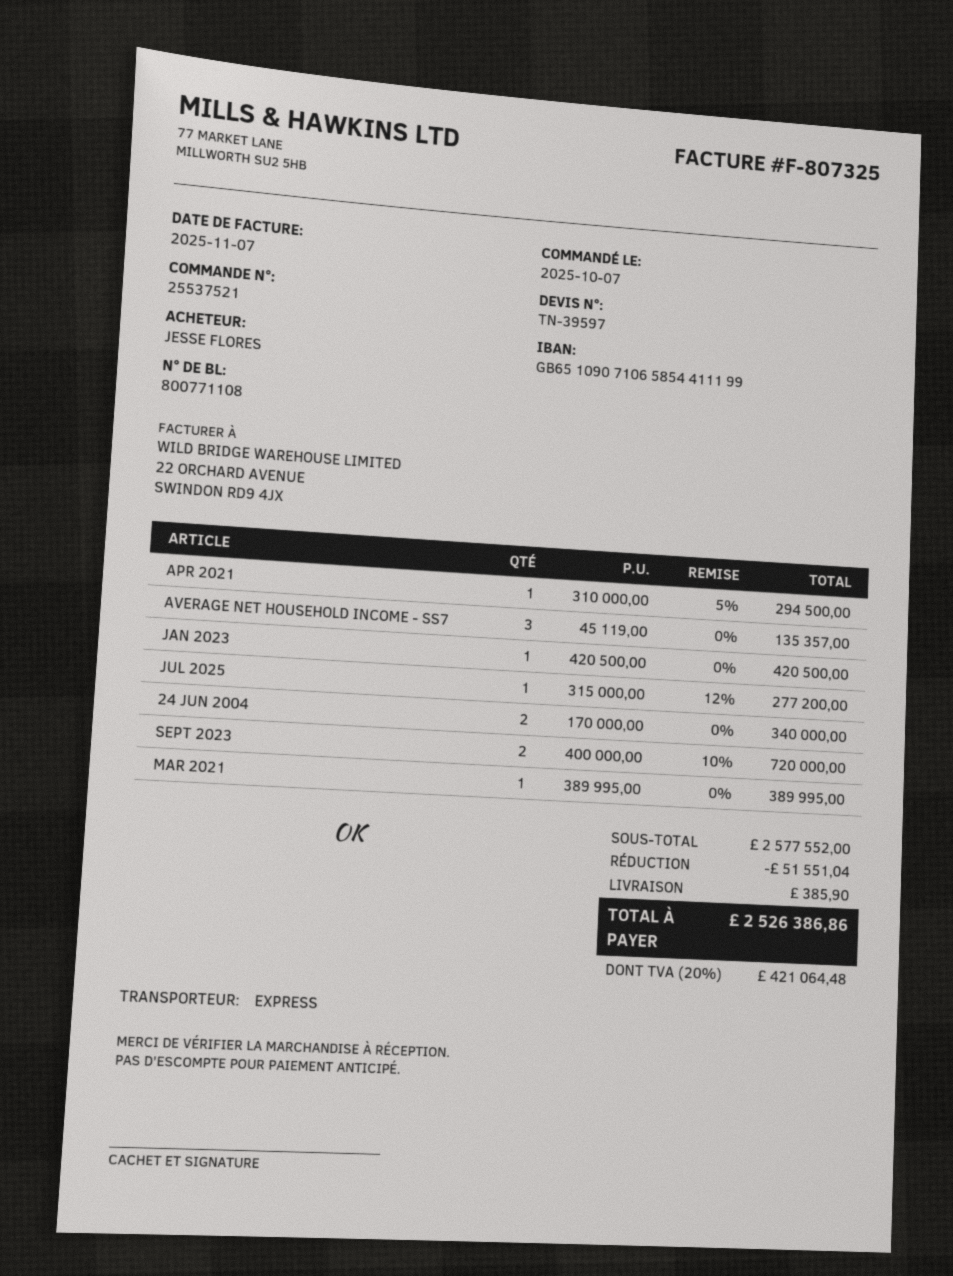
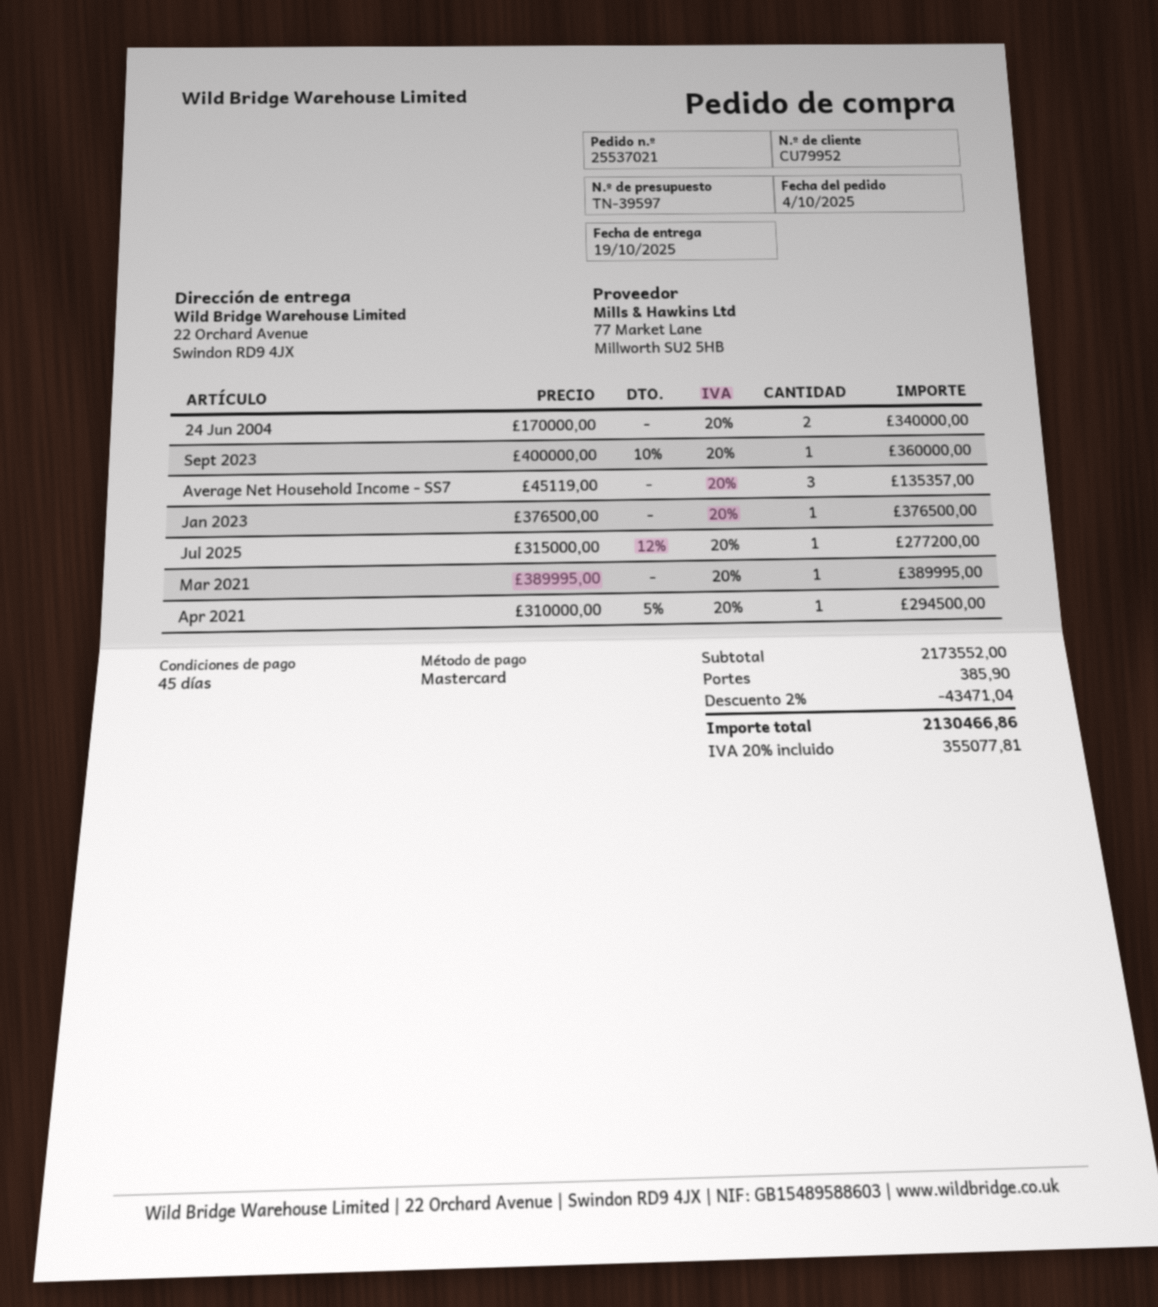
order number: 25537521 -> 25537021
order date: 2025-10-07 -> 2025-10-04
JAN 2023: 1 x 420500.00 = 420500.00 -> 1 x 376500.00 = 376500.00
SEPT 2023: 2 x 400000.00 - 10% = 720000.00 -> 1 x 400000.00 - 10% = 360000.00
subtotal: 2577552.00 -> 2173552.00
discount: 51551.04 -> 43471.04
tax: 20% = 421064.48 -> 20% = 355077.81
total: 2526386.86 -> 2130466.86

